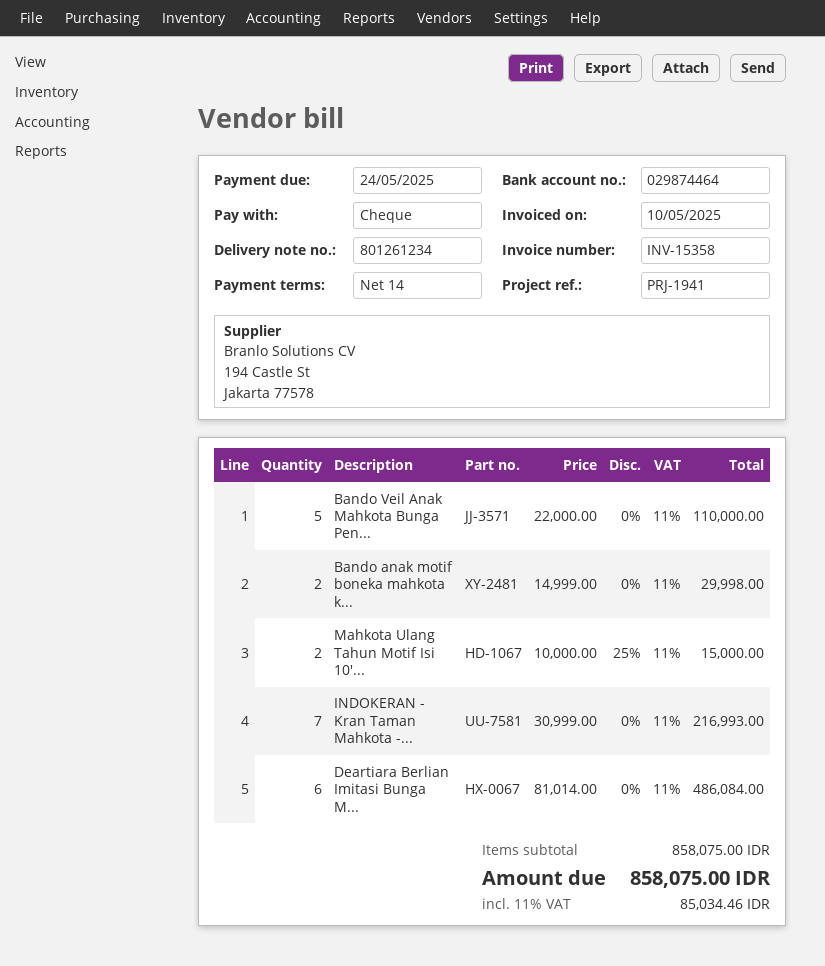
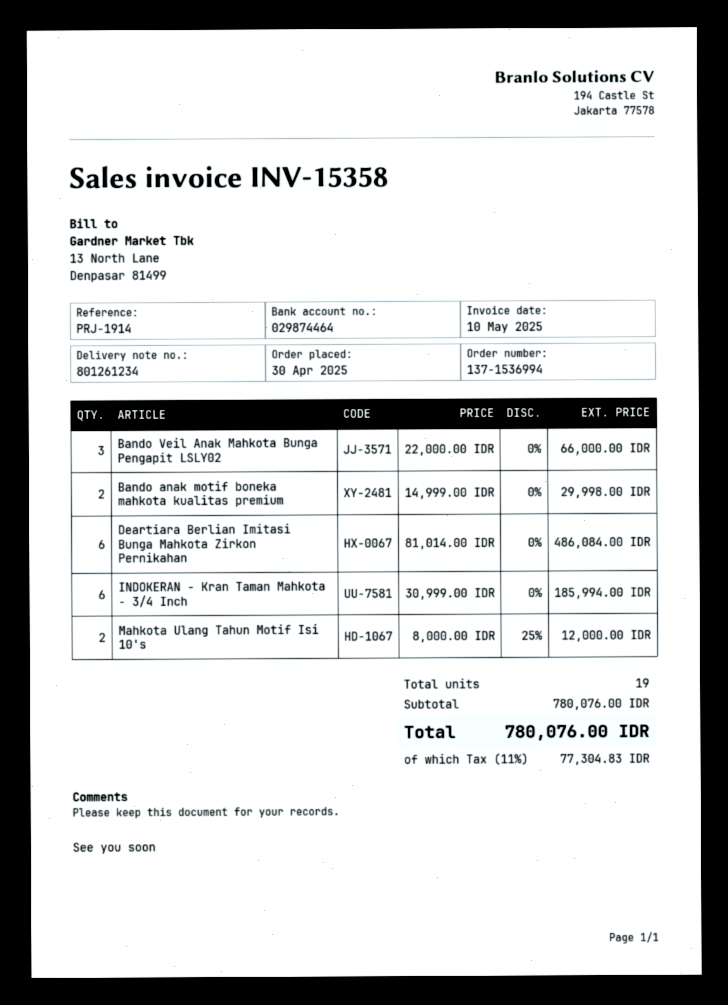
reference: PRJ-1941 -> PRJ-1914
Bando Veil Anak Mahkota Bunga Pen...: 5 x 22000.00 = 110000.00 -> 3 x 22000.00 = 66000.00
Mahkota Ulang Tahun Motif Isi 10'...: 2 x 10000.00 - 25% = 15000.00 -> 2 x 8000.00 - 25% = 12000.00
INDOKERAN - Kran Taman Mahkota -...: 7 x 30999.00 = 216993.00 -> 6 x 30999.00 = 185994.00
subtotal: 858075.00 -> 780076.00
tax: 11% = 85034.46 -> 11% = 77304.83
total: 858075.00 -> 780076.00

